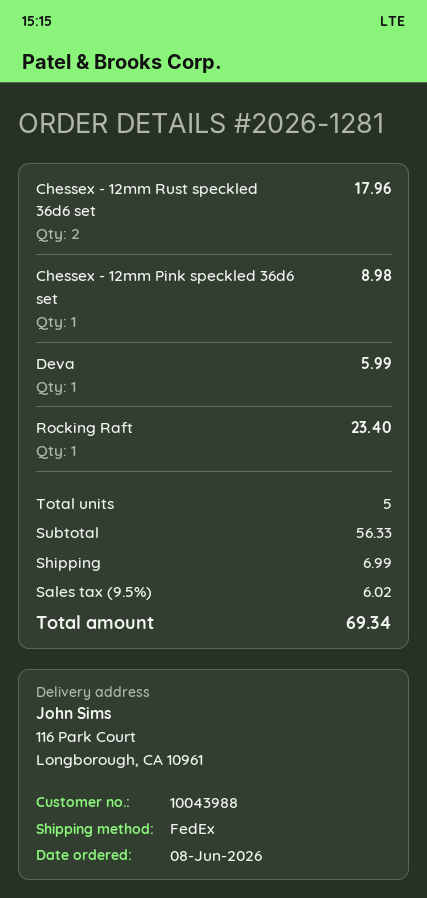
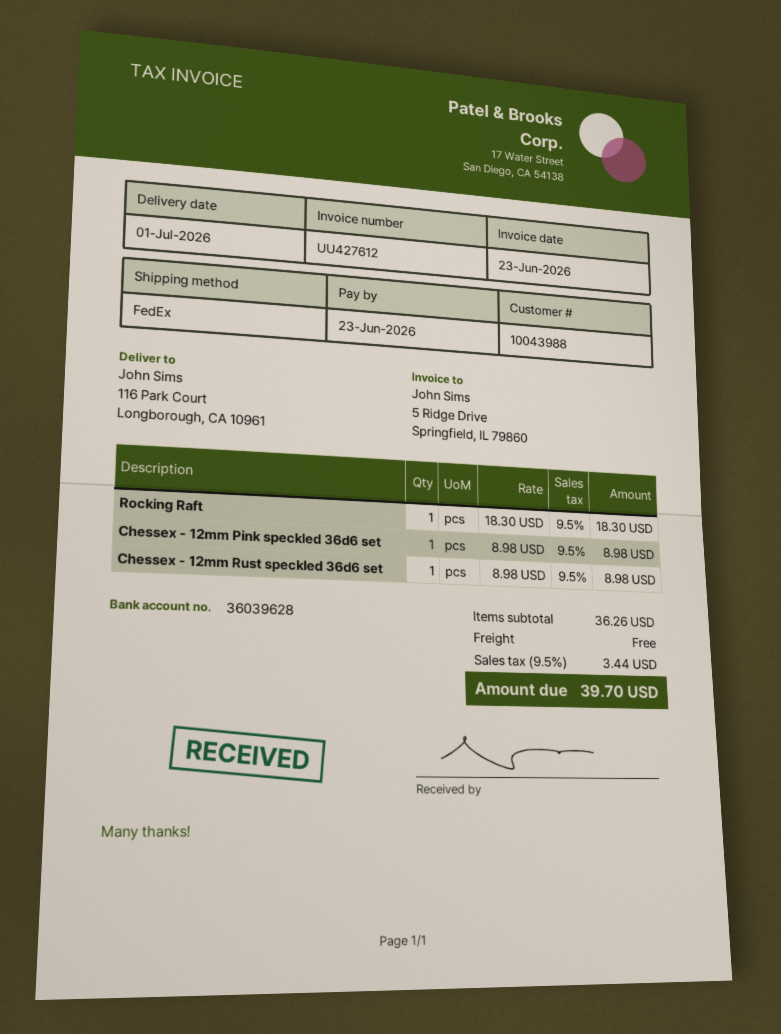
Chessex - 12mm Rust speckled 36d6 set: 2 for 17.96 -> 1 for 8.98
Deva: 1 for 5.99 -> none
Rocking Raft: 1 for 23.40 -> 1 for 18.30
subtotal: 56.33 -> 36.26
shipping: 6.99 -> 0.00
tax: 9.5% = 6.02 -> 9.5% = 3.44
total: 69.34 -> 39.70

